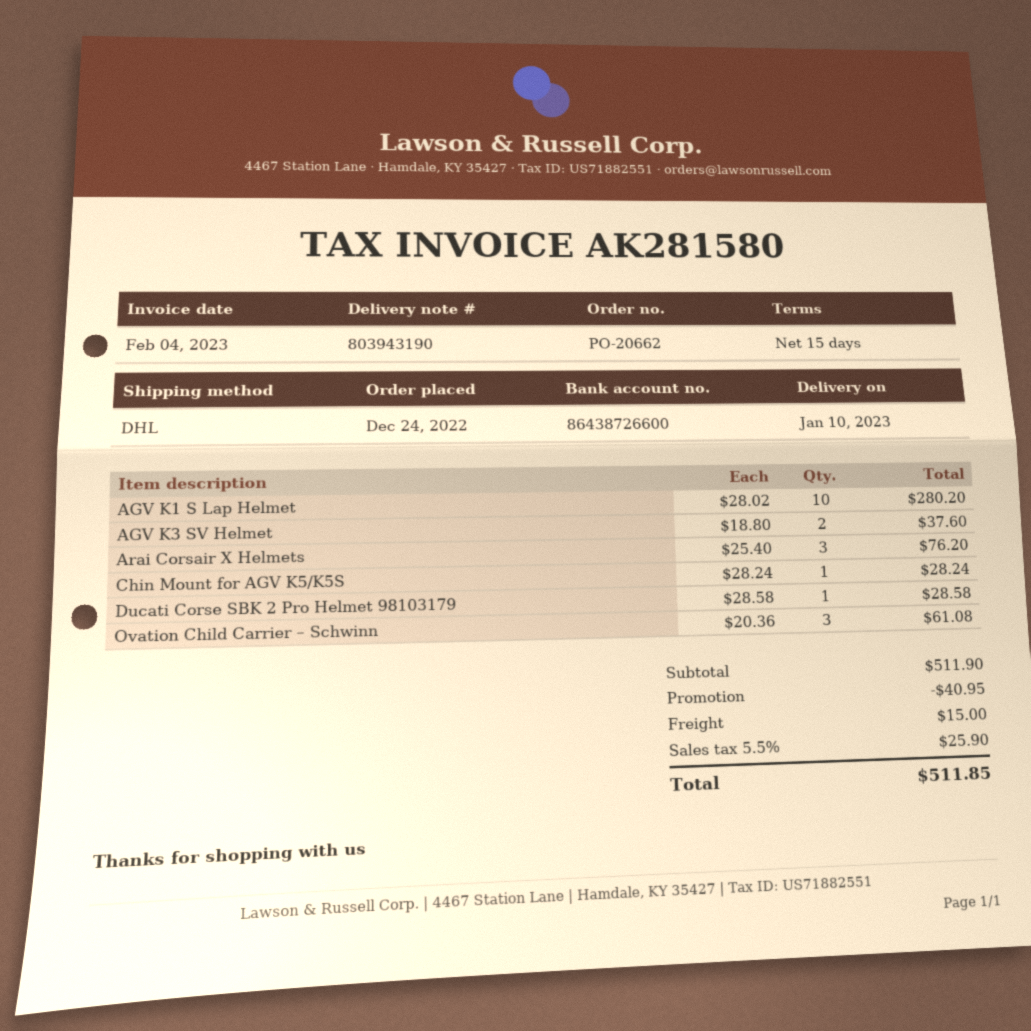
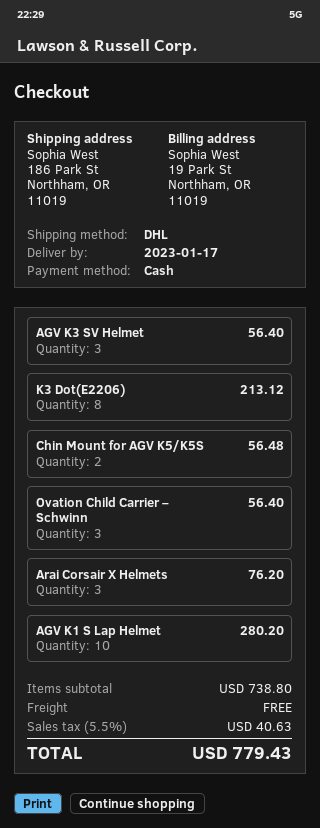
delivery date: 2023-01-10 -> 2023-01-17
AGV K3 SV Helmet: 2 for 37.60 -> 3 for 56.40
Chin Mount for AGV K5/K5S: 1 for 28.24 -> 2 for 56.48
Ducati Corse SBK 2 Pro Helmet 98103179: 1 for 28.58 -> none
Ovation Child Carrier – Schwinn: 3 for 61.08 -> 3 for 56.40
K3 Dot(E2206): none -> 8 for 213.12
subtotal: 511.90 -> 738.80
discount: 40.95 -> none
shipping: 15.00 -> 0.00
tax: 5.5% = 25.90 -> 5.5% = 40.63
total: 511.85 -> 779.43

